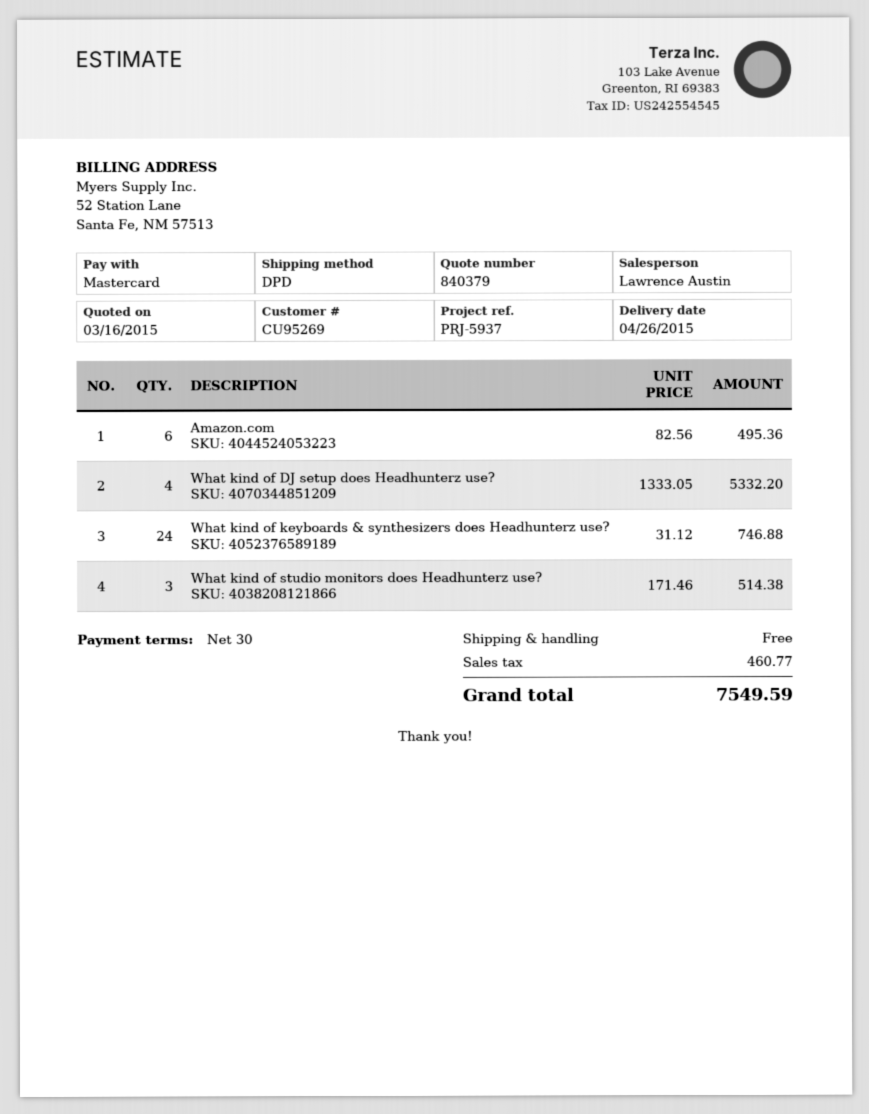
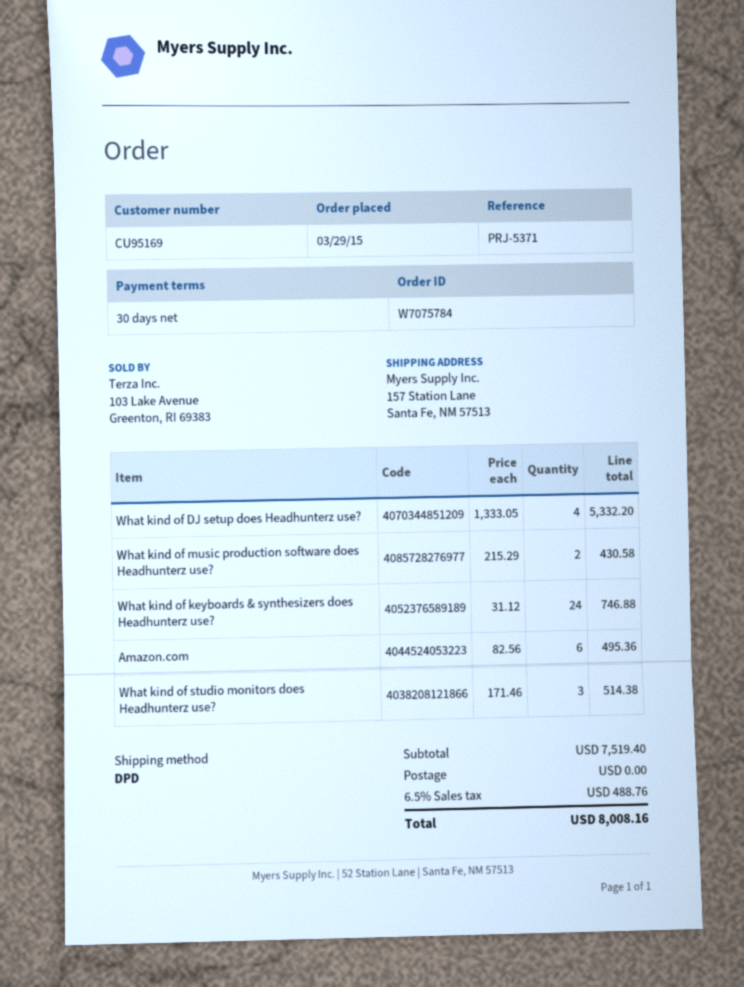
customer number: CU95269 -> CU95169
reference: PRJ-5937 -> PRJ-5371
What kind of music production software does Headhunterz use?: none -> 2 x 215.29 = 430.58
tax: 460.77 -> 488.76
total: 7549.59 -> 8008.16

